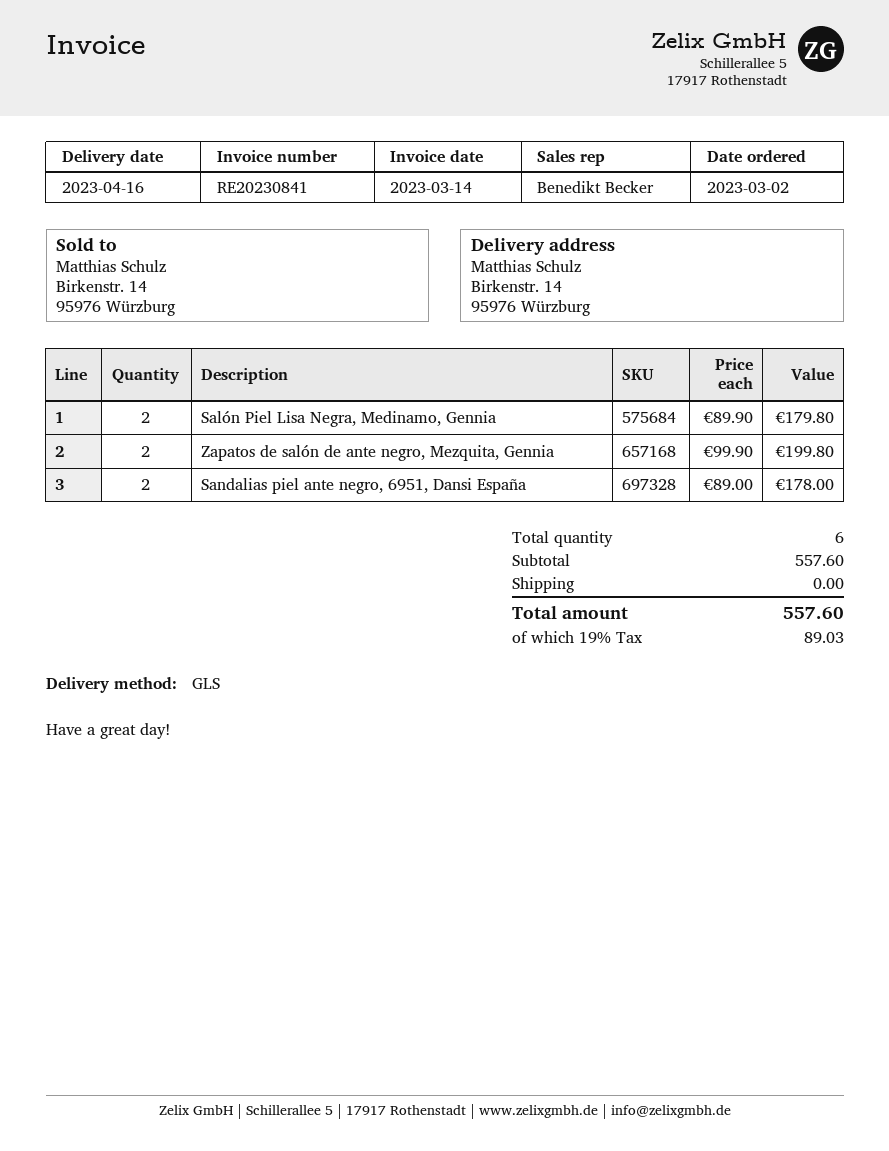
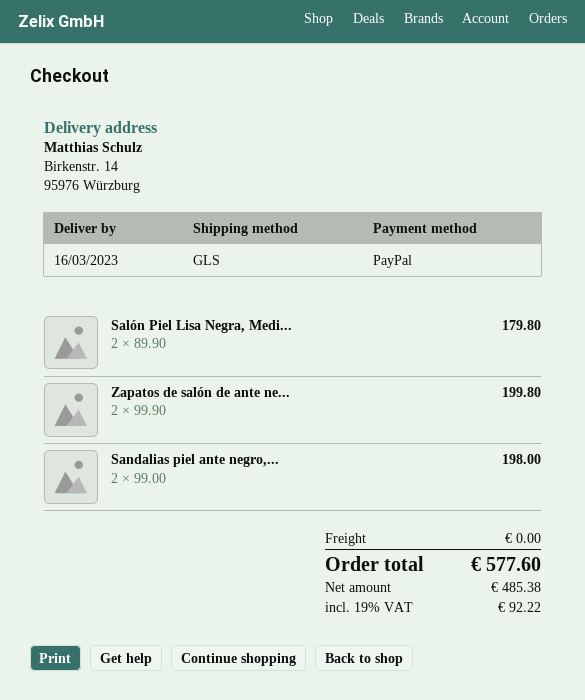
delivery date: 2023-04-16 -> 2023-03-16
Sandalias piel ante negro, 6951, Dansi España: 2 x 89.00 = 178.00 -> 2 x 99.00 = 198.00
tax: 19% = 89.03 -> 19% = 92.22
total: 557.60 -> 577.60

